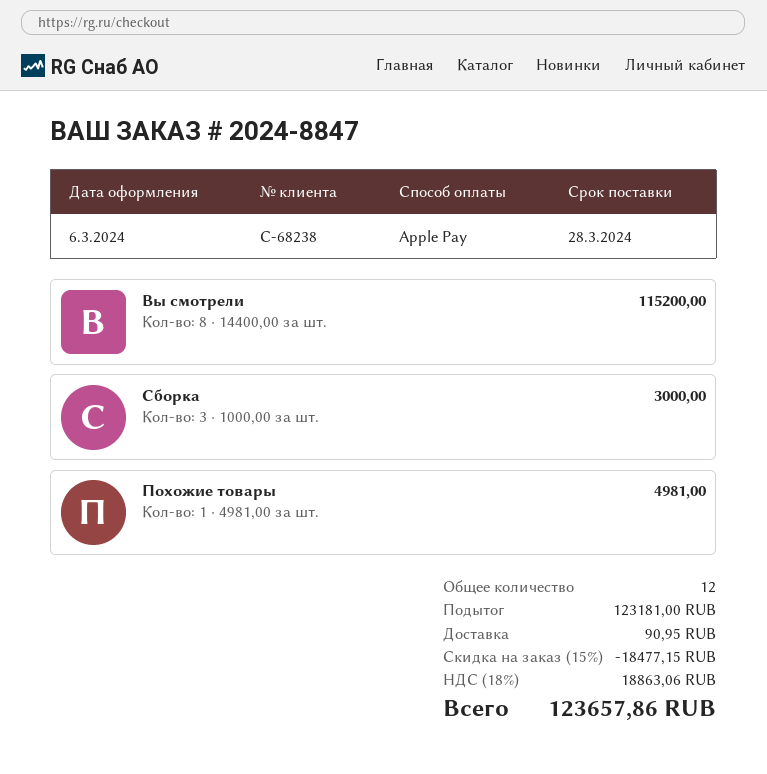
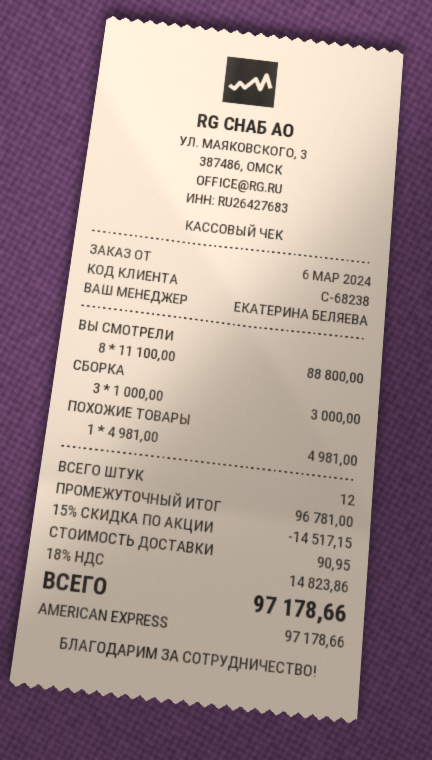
payment method: Apple Pay -> American Express
Вы смотрели: 8 x 14400.00 = 115200.00 -> 8 x 11100.00 = 88800.00
subtotal: 123181.00 -> 96781.00
discount: 15% = 18477.15 -> 15% = 14517.15
tax: 18% = 18863.06 -> 18% = 14823.86
total: 123657.86 -> 97178.66

